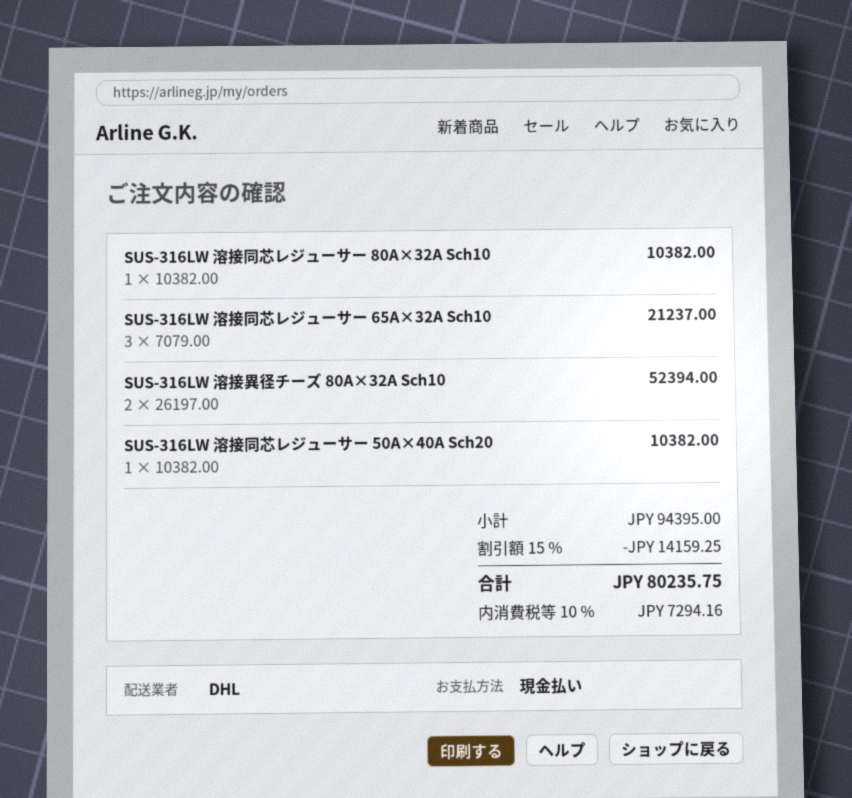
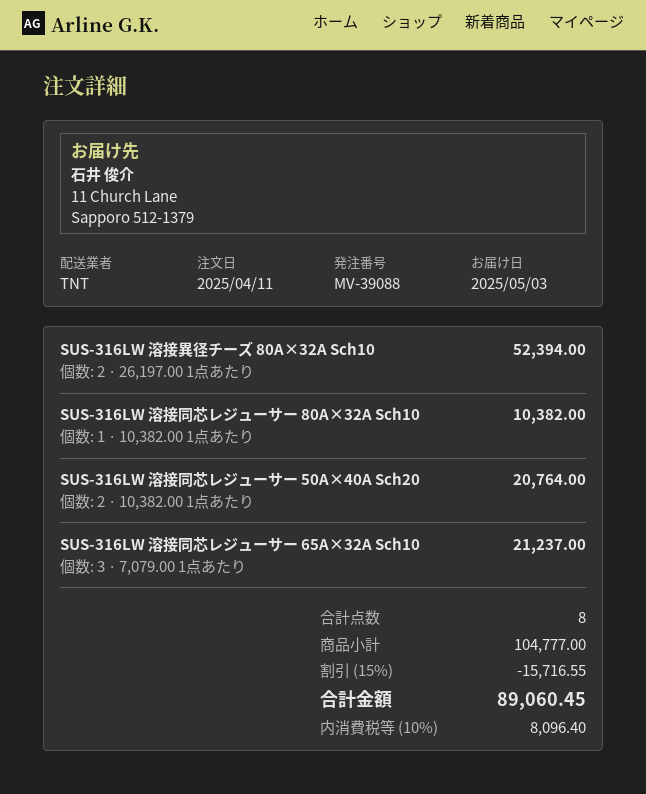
shipping method: DHL -> TNT
SUS-316LW 溶接同芯レジューサー 50A×40A Sch20: 1 x 10382.00 = 10382.00 -> 2 x 10382.00 = 20764.00
subtotal: 94395.00 -> 104777.00
discount: 15% = 14159.25 -> 15% = 15716.55
tax: 10% = 7294.16 -> 10% = 8096.40
total: 80235.75 -> 89060.45

